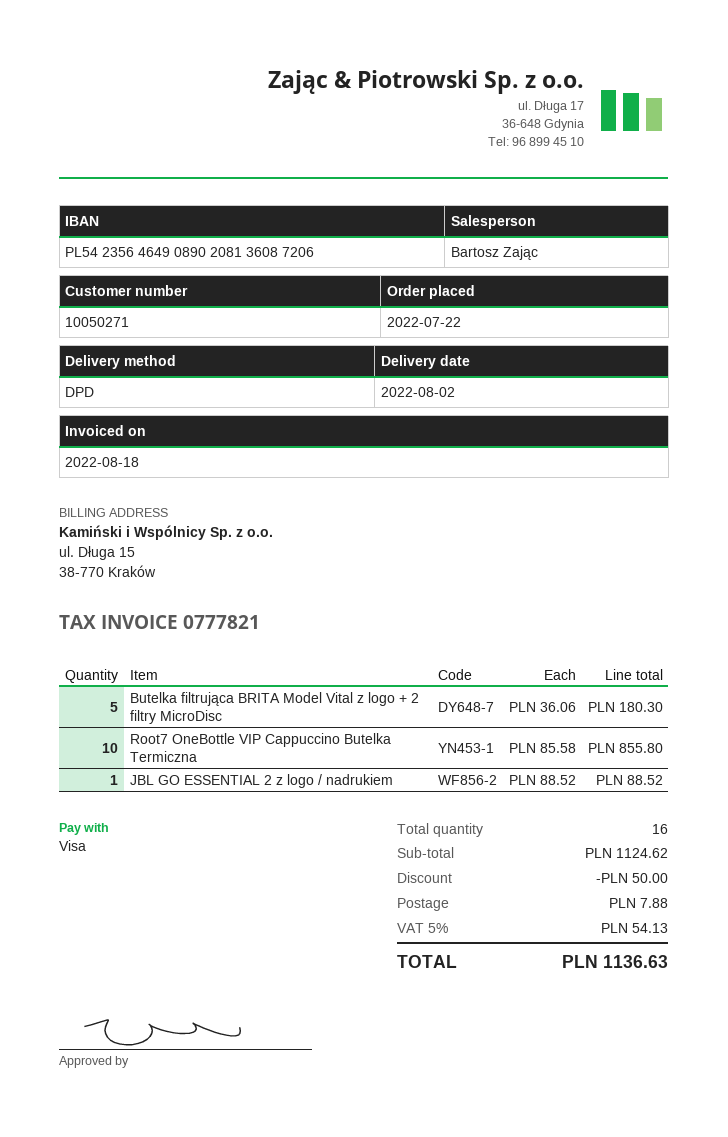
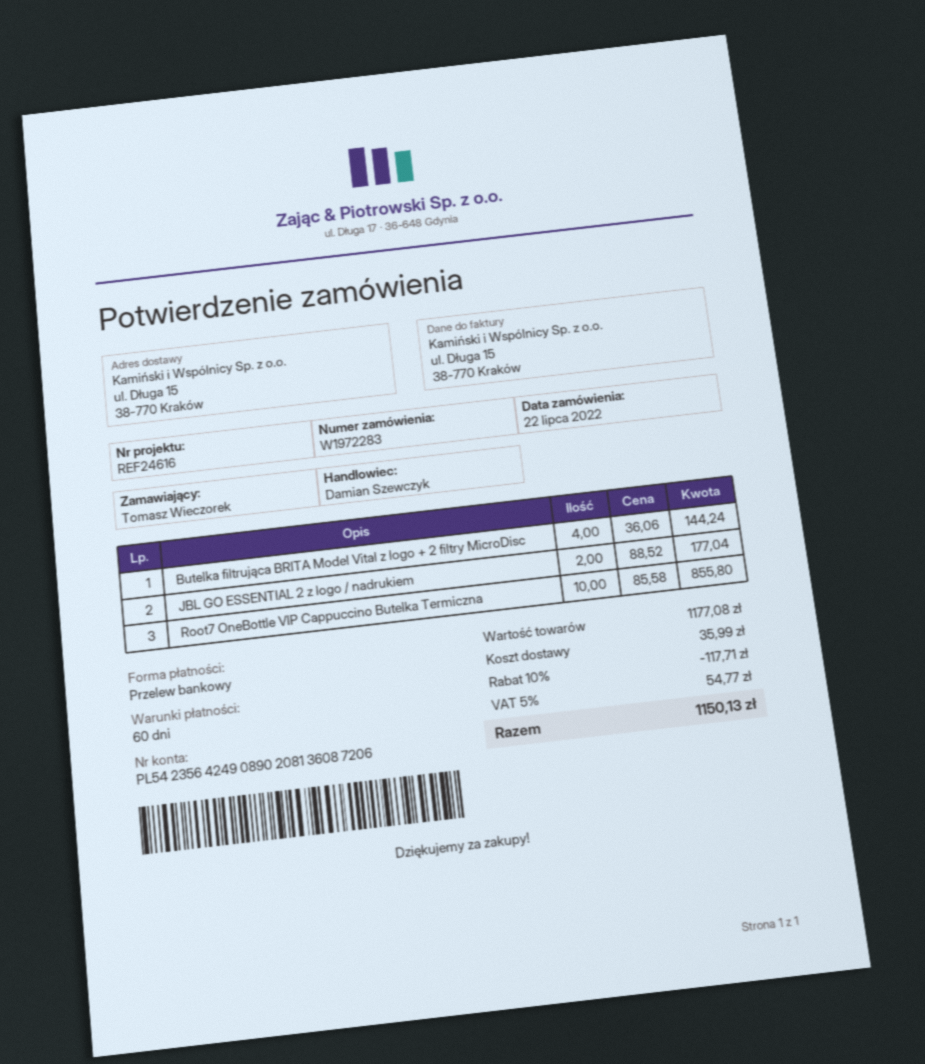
sales rep: Bartosz Zając -> Damian Szewczyk
payment method: Visa -> bank transfer
bank account: PL54235646490890208136087206 -> PL54235642490890208136087206
Butelka filtrująca BRITA Model Vital z logo + 2 filtry MicroDisc: 5 x 36.06 = 180.30 -> 4 x 36.06 = 144.24
JBL GO ESSENTIAL 2 z logo / nadrukiem: 1 x 88.52 = 88.52 -> 2 x 88.52 = 177.04
subtotal: 1124.62 -> 1177.08
discount: 50.00 -> 117.71
shipping: 7.88 -> 35.99
tax: 5% = 54.13 -> 5% = 54.77
total: 1136.63 -> 1150.13

